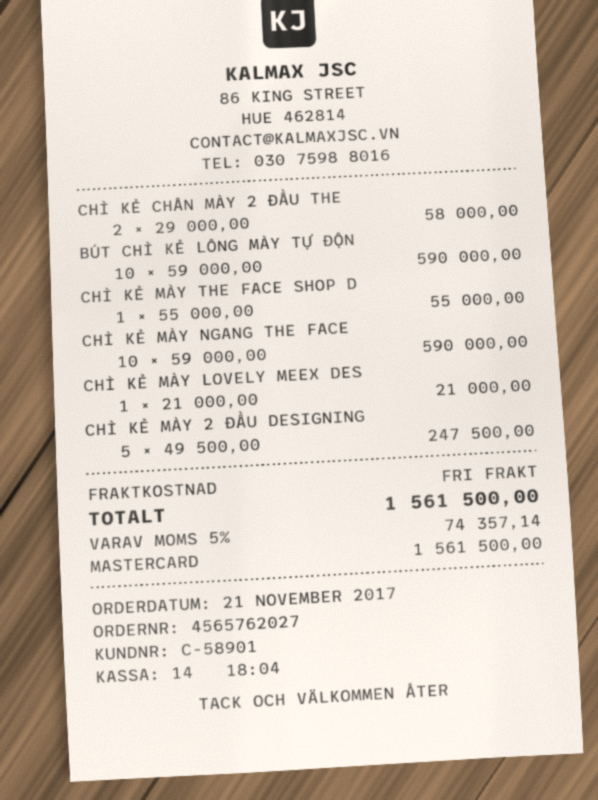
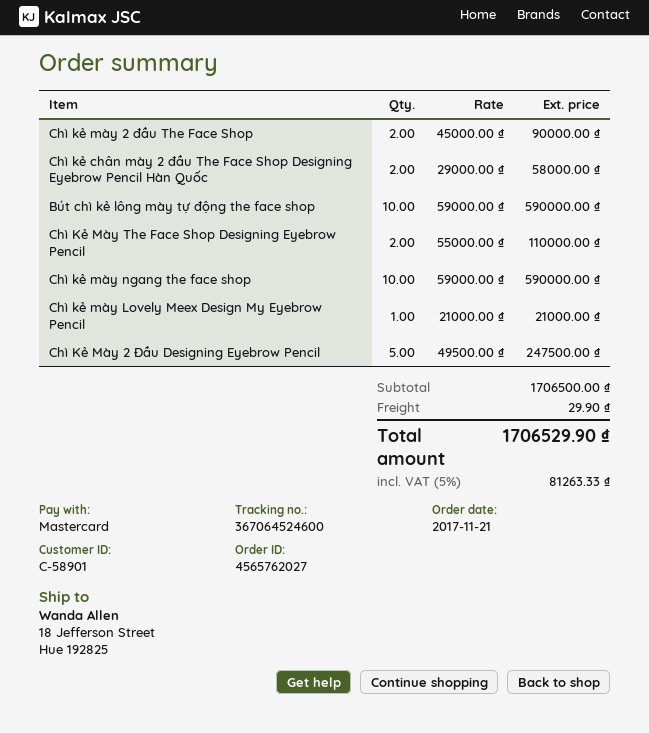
CHÌ KẺ MÀY THE FACE SHOP D: 1 x 55000.00 = 55000.00 -> 2 x 55000.00 = 110000.00
Chì kẻ mày 2 đầu The Face Shop: none -> 2 x 45000.00 = 90000.00
shipping: 0.00 -> 29.90
tax: 5% = 74357.14 -> 5% = 81263.33
total: 1561500.00 -> 1706529.90

